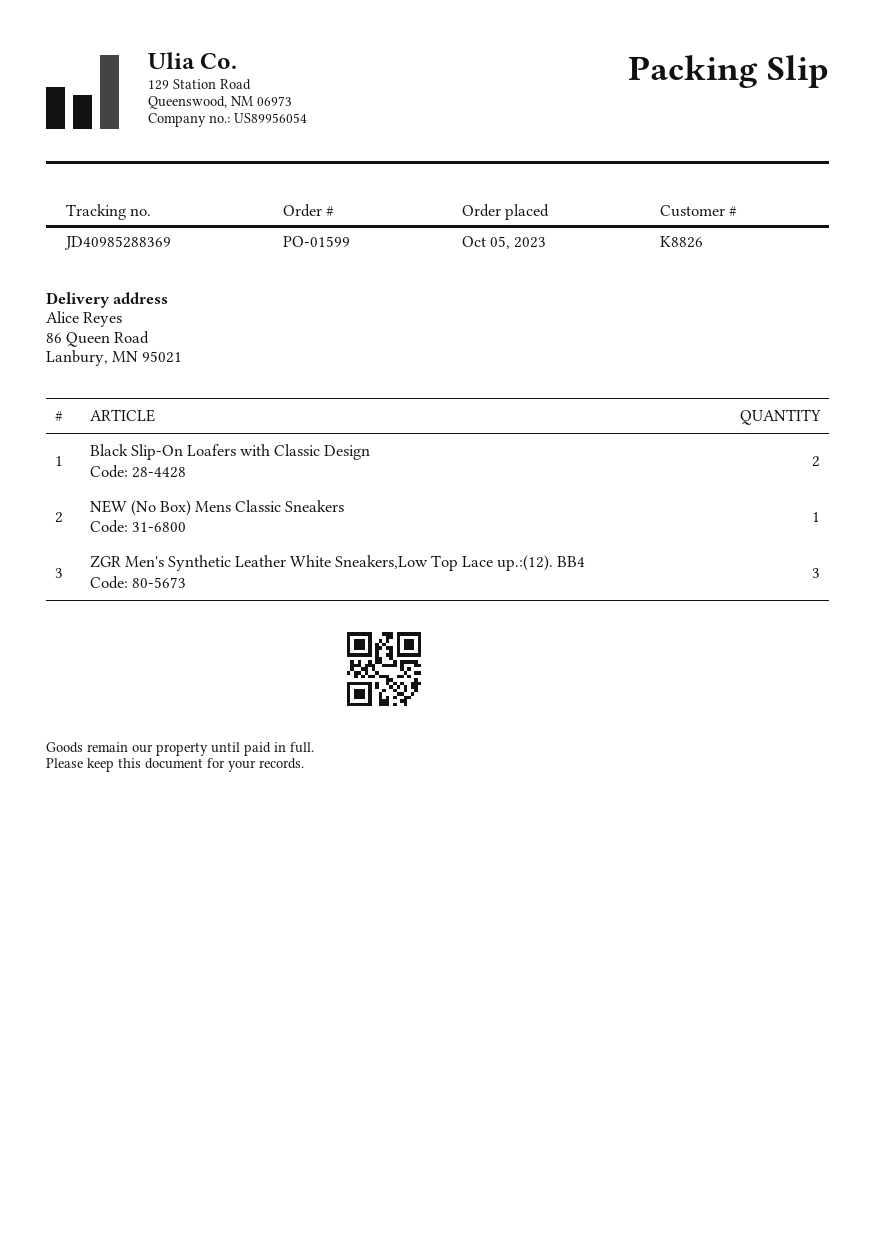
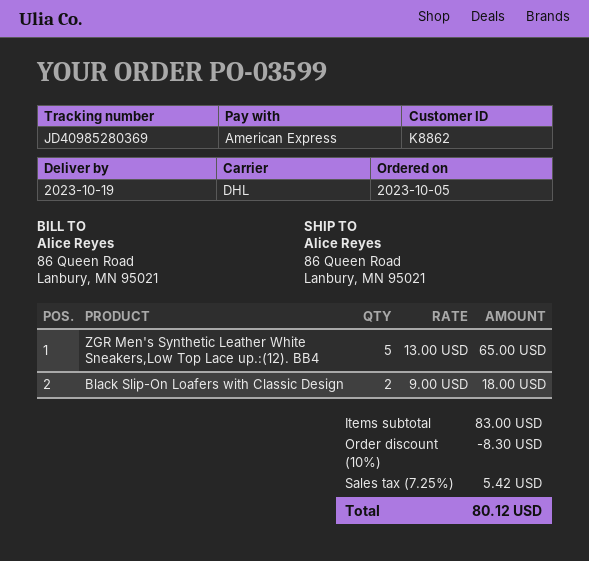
order number: PO-01599 -> PO-03599
customer number: K8826 -> K8862
tracking number: JD40985288369 -> JD40985280369
NEW (No Box) Mens Classic Sneakers: 1 -> none
ZGR Men's Synthetic Leather White Sneakers,Low Top Lace up.:(12). BB4: 3 -> 5

